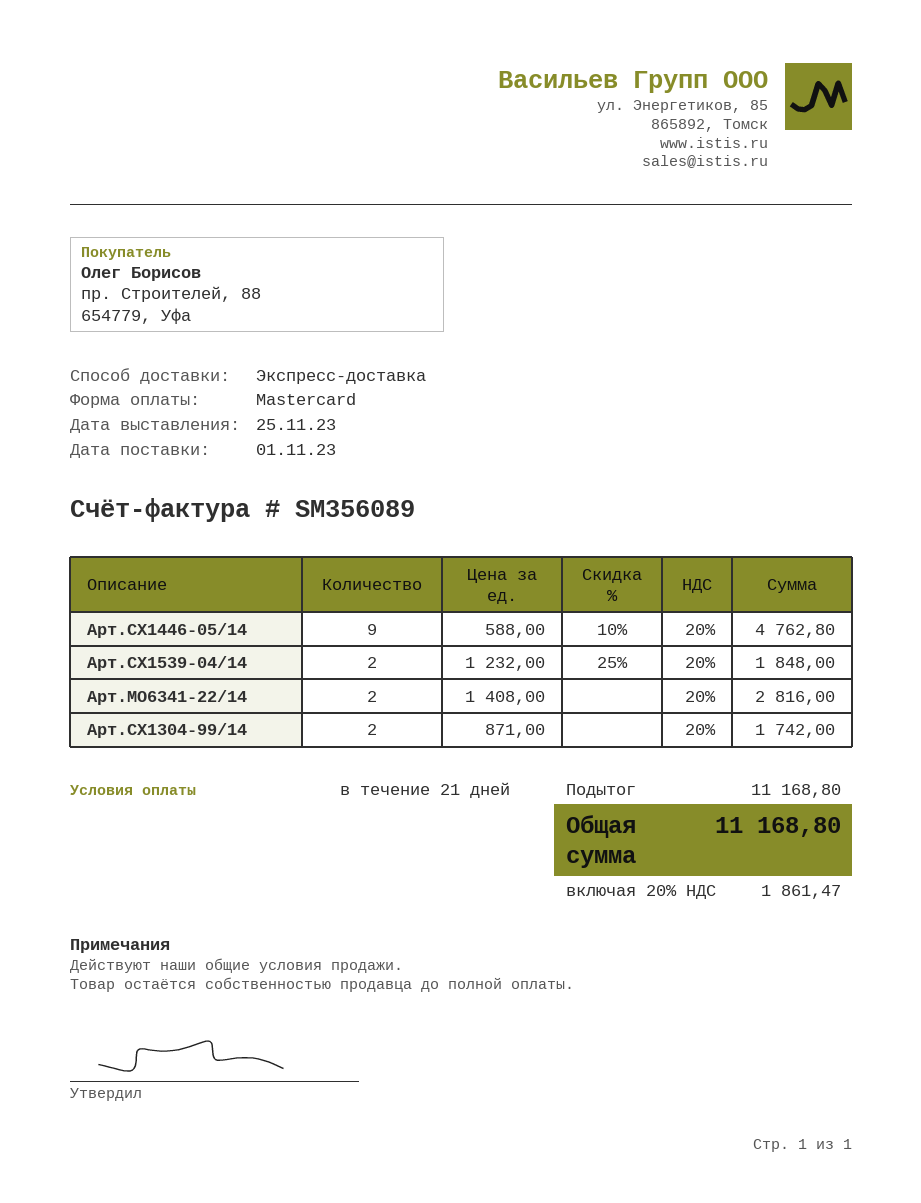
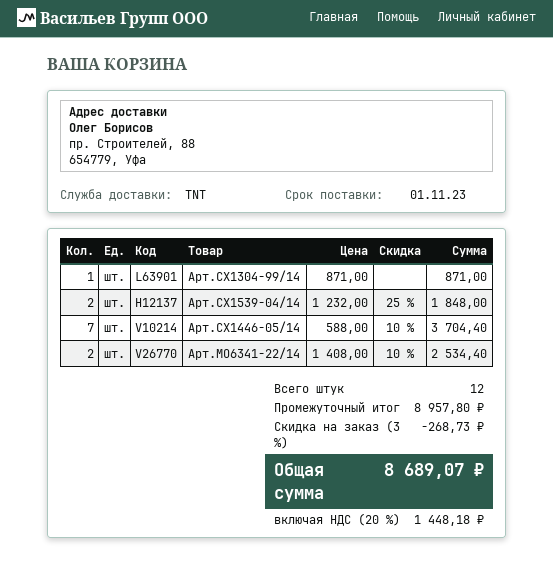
shipping method: express -> TNT
Арт.CX1446-05/14: 9 x 588.00 - 10% = 4762.80 -> 7 x 588.00 - 10% = 3704.40
Арт.MO6341-22/14: 2 x 1408.00 = 2816.00 -> 2 x 1408.00 - 10% = 2534.40
Арт.CX1304-99/14: 2 x 871.00 = 1742.00 -> 1 x 871.00 = 871.00
subtotal: 11168.80 -> 8957.80
discount: none -> 3% = 268.73
tax: 20% = 1861.47 -> 20% = 1448.18
total: 11168.80 -> 8689.07

